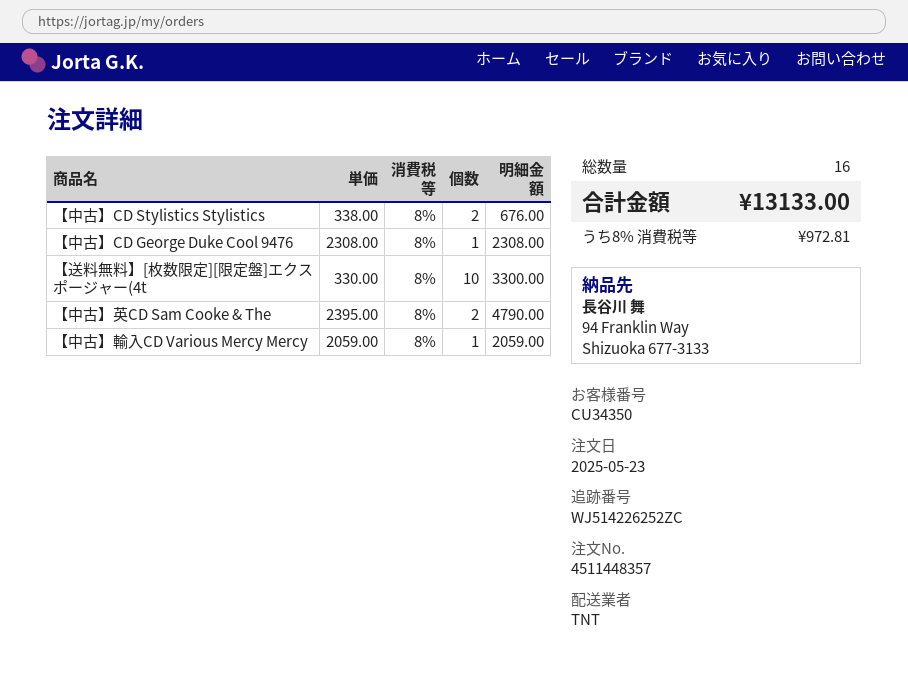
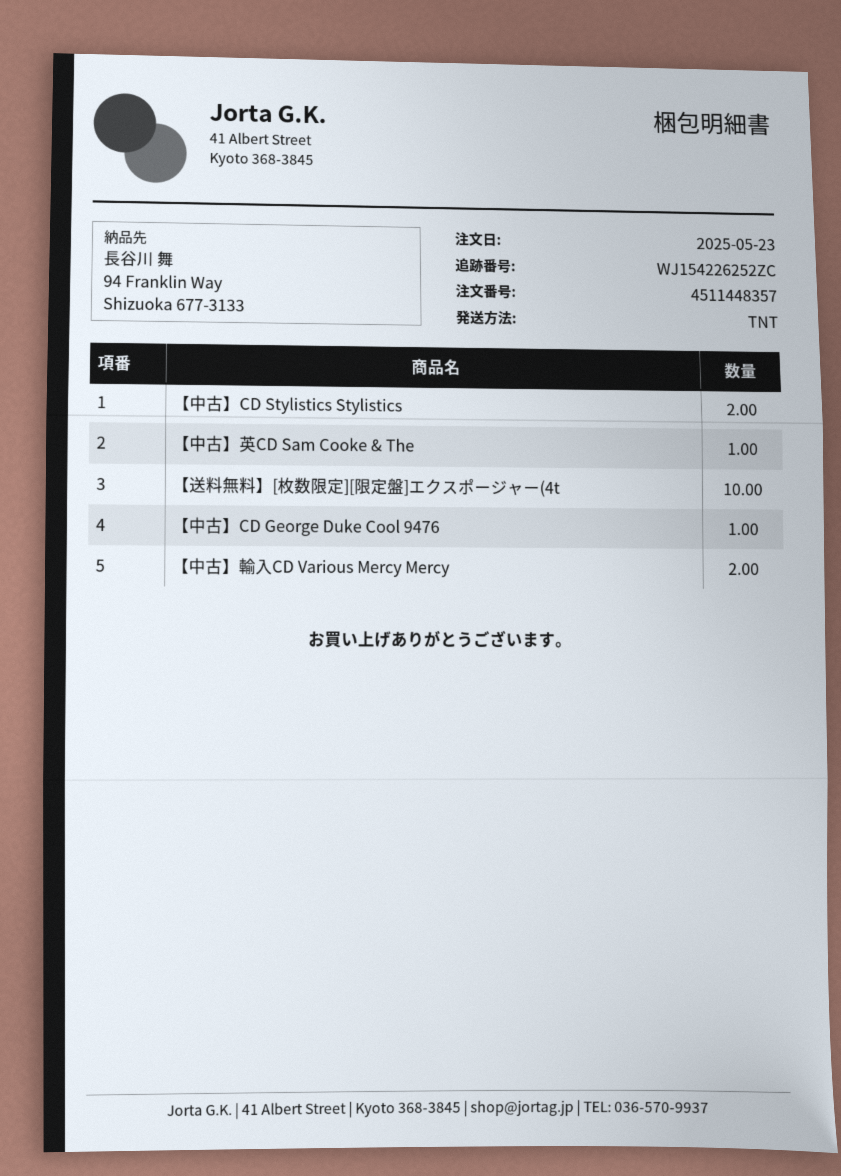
tracking number: WJ514226252ZC -> WJ154226252ZC
【中古】英CD Sam Cooke & The: 2 -> 1
【中古】輸入CD Various Mercy Mercy: 1 -> 2

